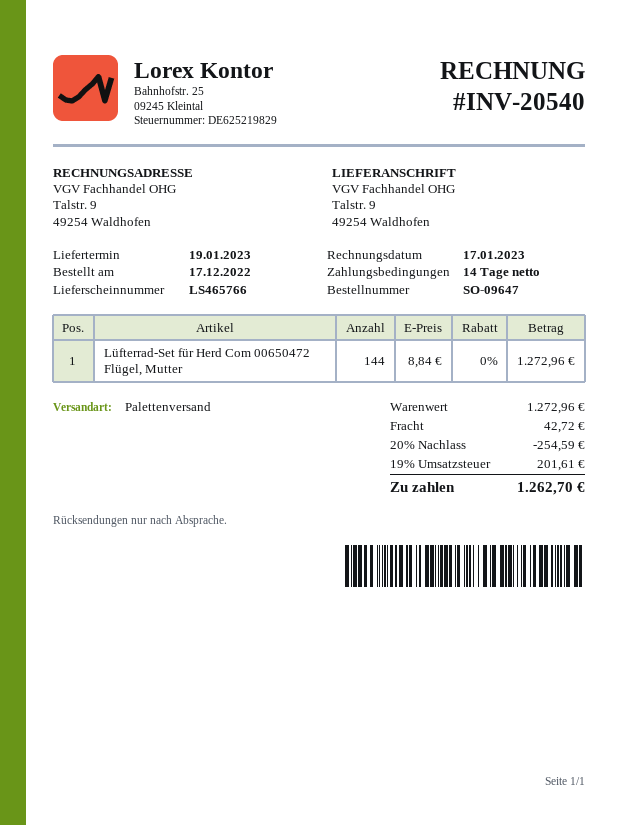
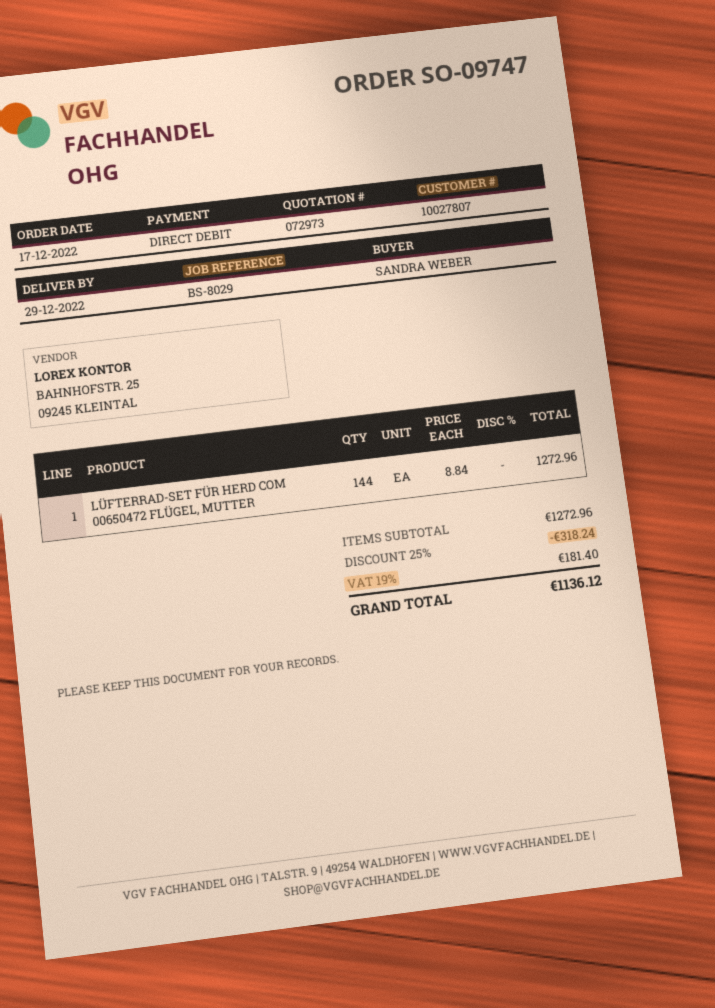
order number: SO-09647 -> SO-09747
delivery date: 2023-01-19 -> 2022-12-29
discount: 20% = 254.59 -> 25% = 318.24
shipping: 42.72 -> none
tax: 19% = 201.61 -> 19% = 181.40
total: 1262.70 -> 1136.12

